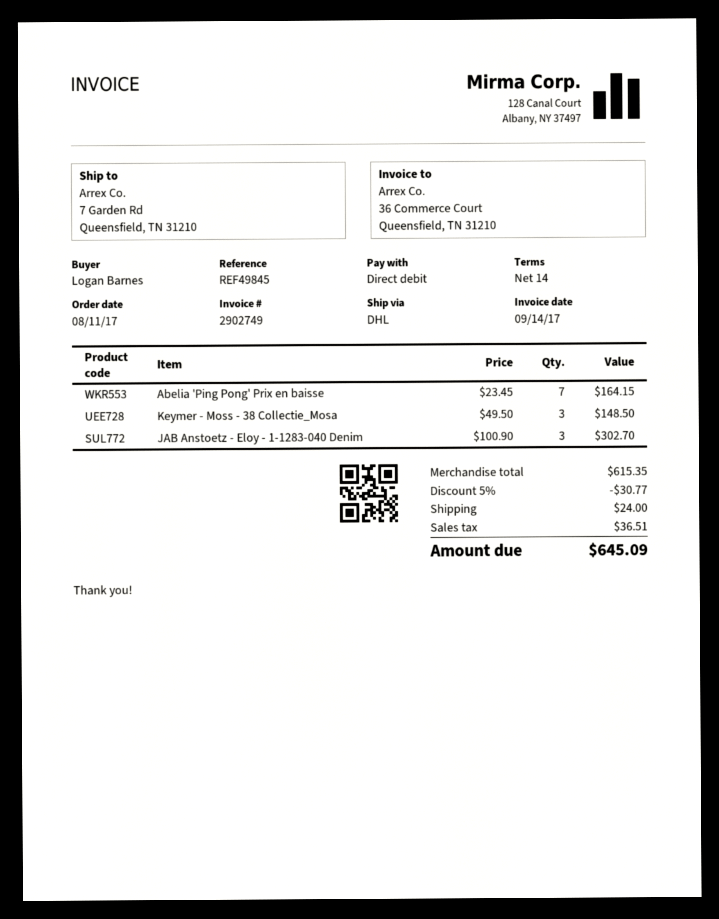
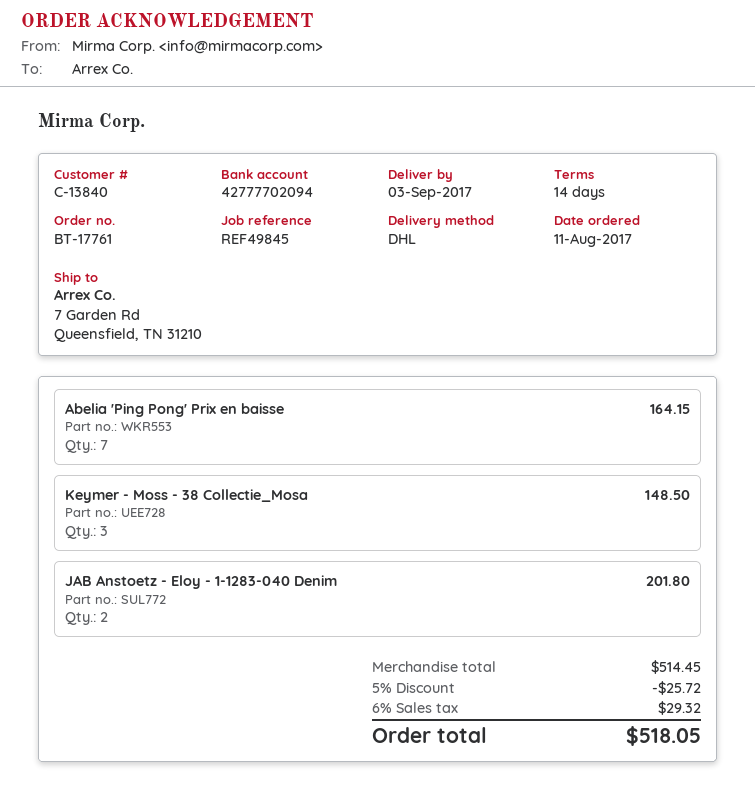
JAB Anstoetz - Eloy - 1-1283-040 Denim: 3 for 302.70 -> 2 for 201.80
subtotal: 615.35 -> 514.45
discount: 5% = 30.77 -> 5% = 25.72
shipping: 24.00 -> none
tax: 36.51 -> 29.32
total: 645.09 -> 518.05

